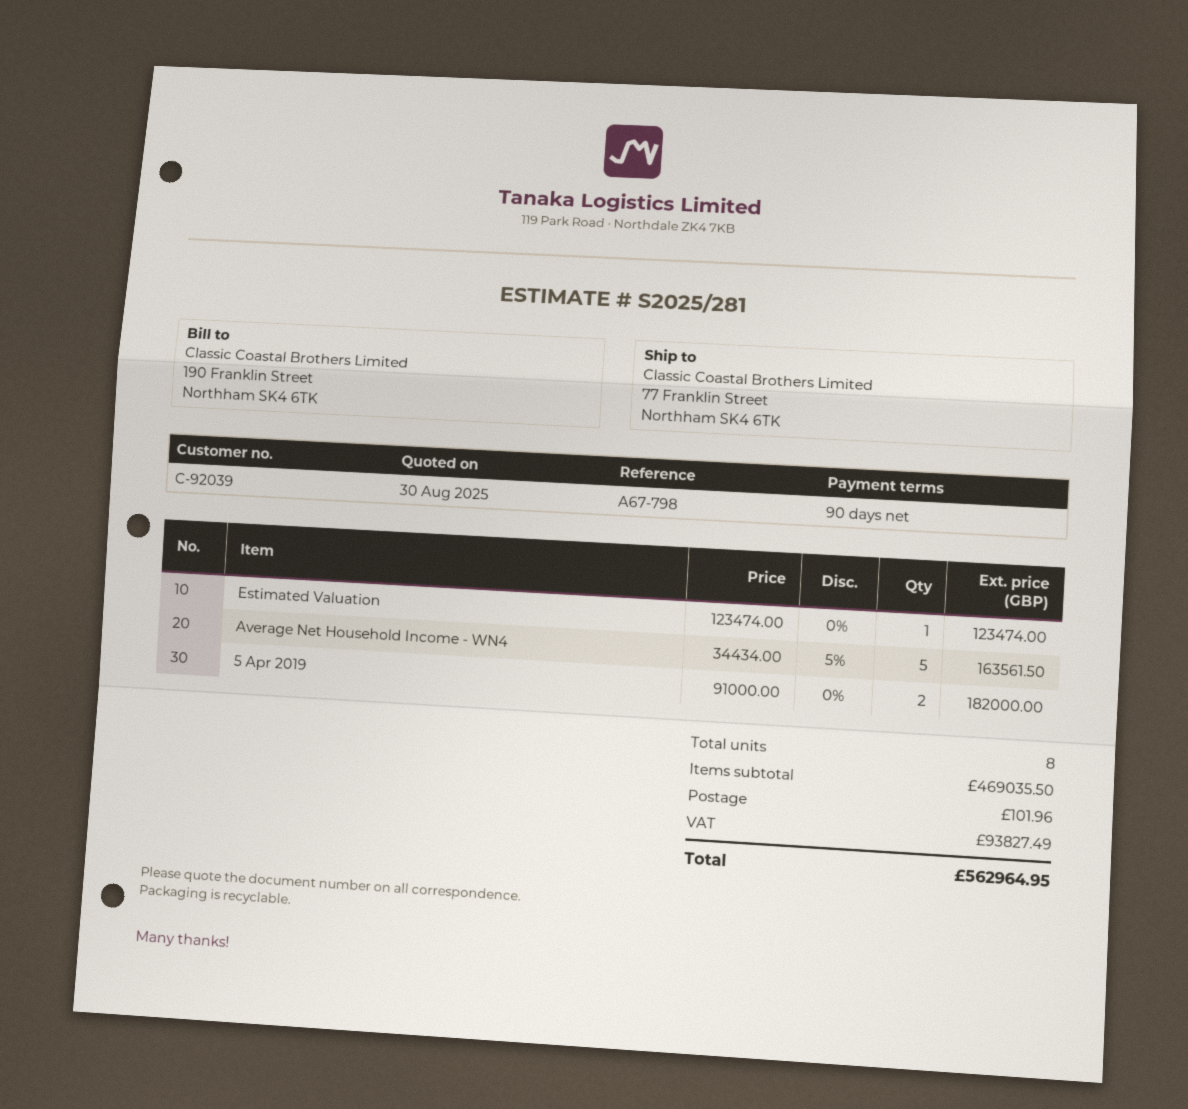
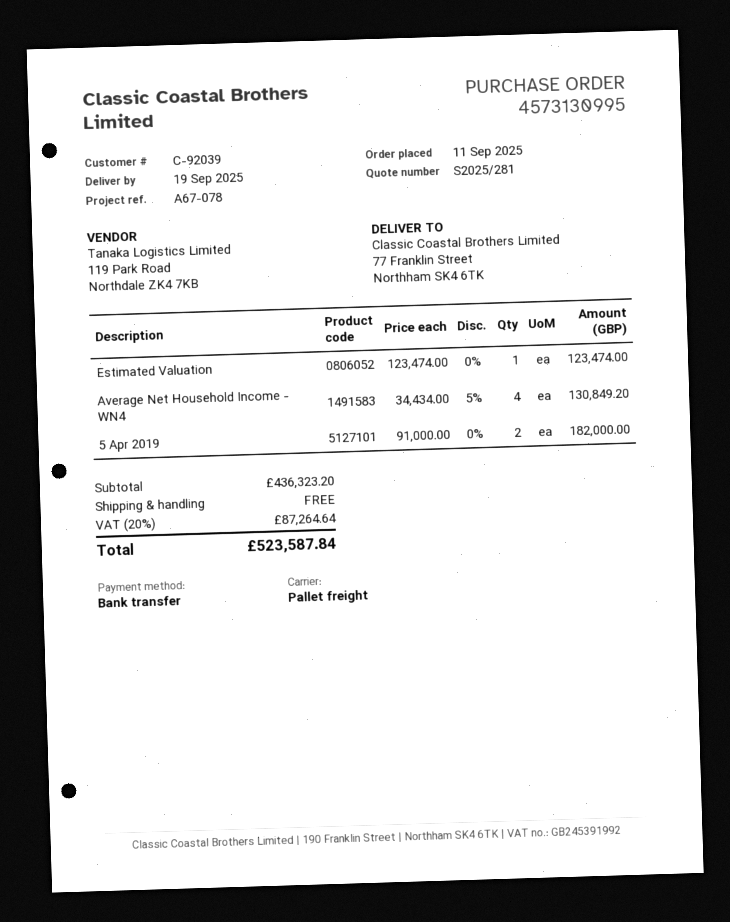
reference: A67-798 -> A67-078
Average Net Household Income - WN4: 5 x 34434.00 - 5% = 163561.50 -> 4 x 34434.00 - 5% = 130849.20
subtotal: 469035.50 -> 436323.20
shipping: 101.96 -> 0.00
tax: 93827.49 -> 87264.64
total: 562964.95 -> 523587.84

